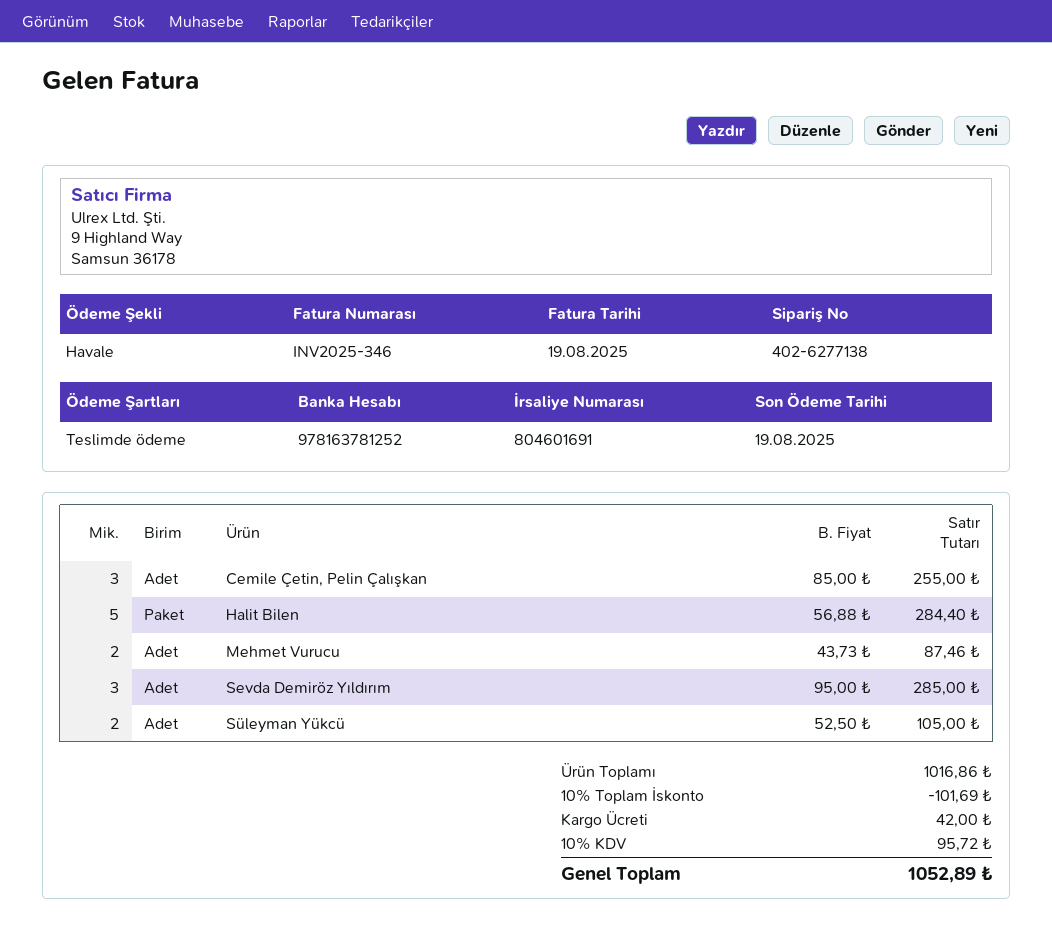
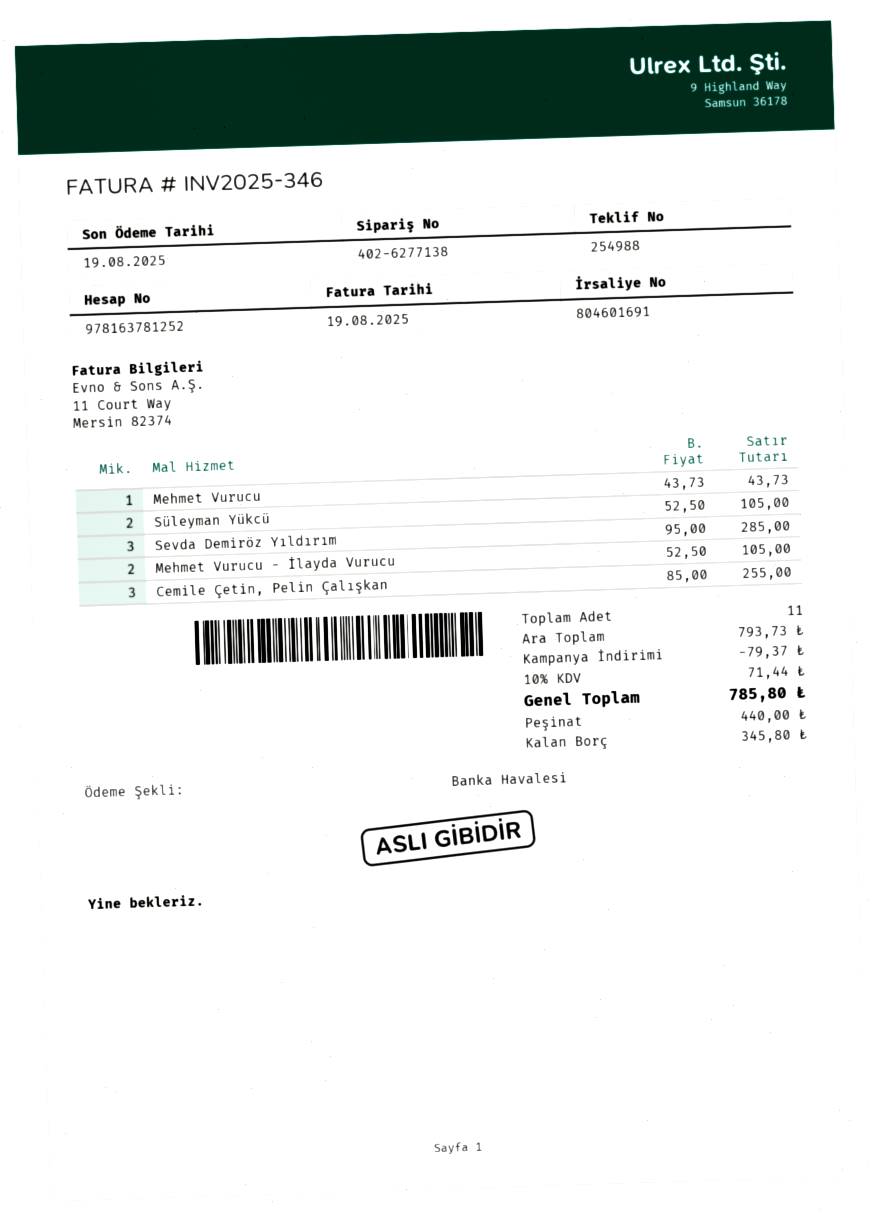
Halit Bilen: 5 x 56.88 = 284.40 -> none
Mehmet Vurucu: 2 x 43.73 = 87.46 -> 1 x 43.73 = 43.73
Mehmet Vurucu - İlayda Vurucu: none -> 2 x 52.50 = 105.00
subtotal: 1016.86 -> 793.73
discount: 101.69 -> 79.37
shipping: 42.00 -> none
tax: 10% = 95.72 -> 10% = 71.44
total: 1052.89 -> 785.80

